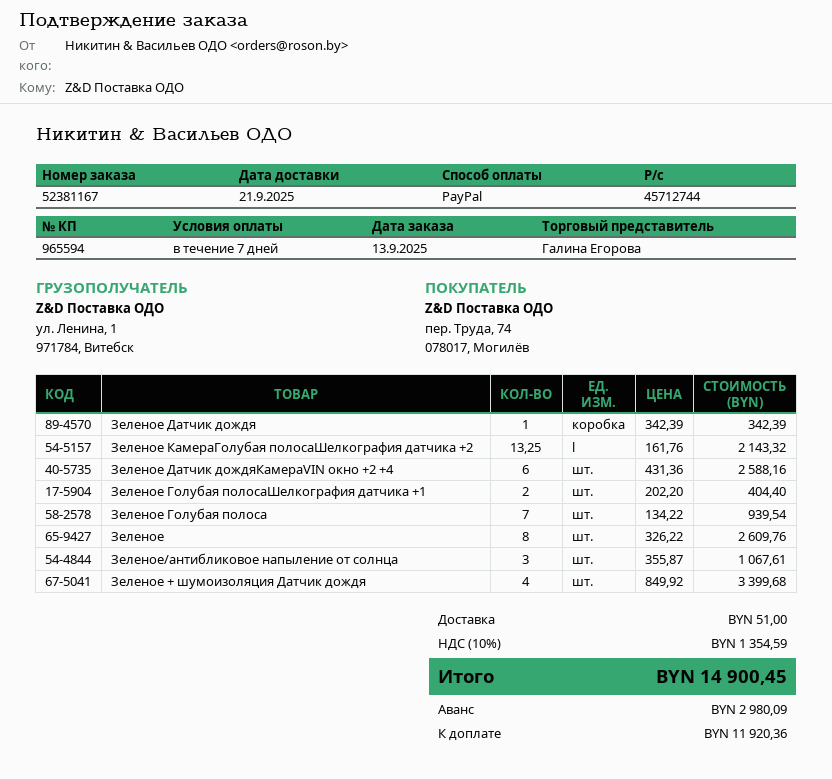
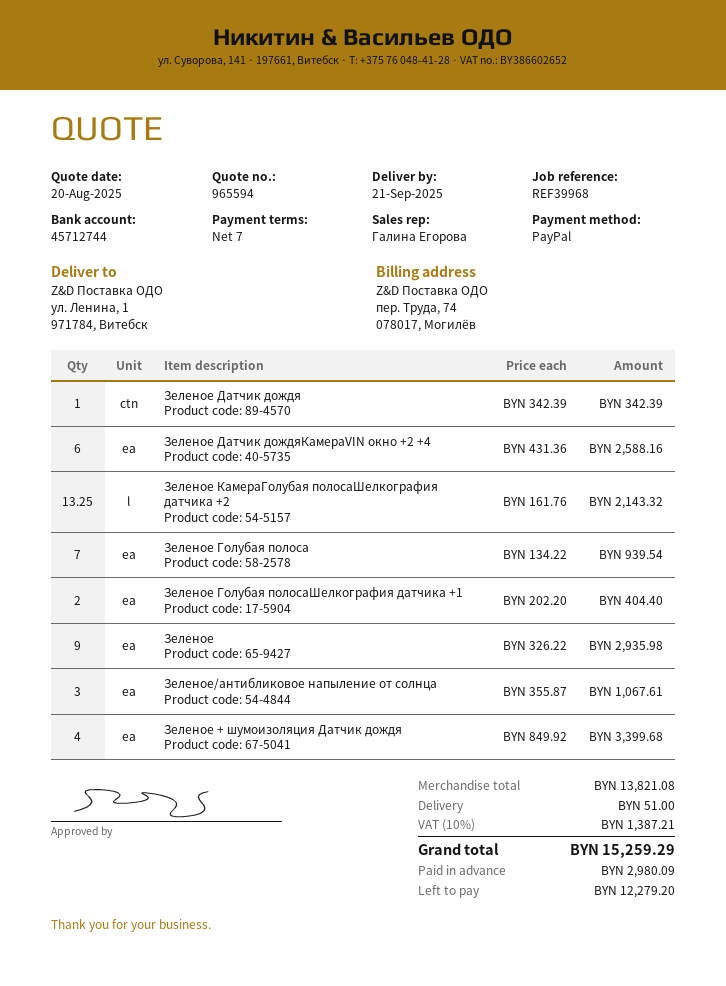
Зеленое: 8 x 326.22 = 2609.76 -> 9 x 326.22 = 2935.98
tax: 10% = 1354.59 -> 10% = 1387.21
total: 14900.45 -> 15259.29
balance: 11920.36 -> 12279.20

